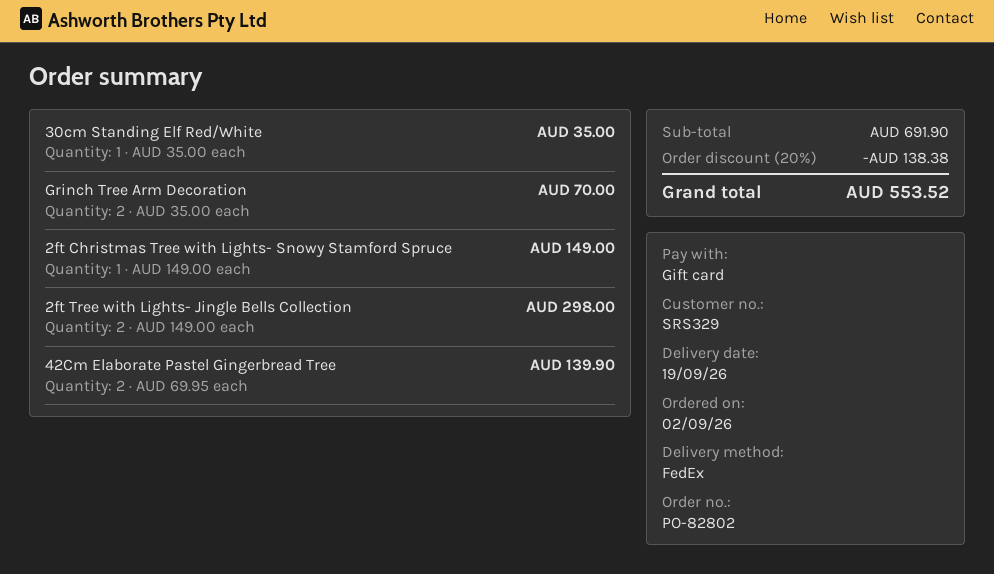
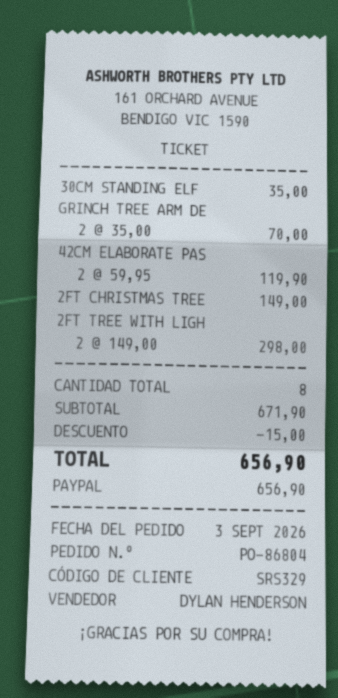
order number: PO-82802 -> PO-86804
order date: 2026-09-02 -> 2026-09-03
payment method: gift card -> PayPal
42Cm Elaborate Pastel Gingerbread Tree: 2 x 69.95 = 139.90 -> 2 x 59.95 = 119.90
subtotal: 691.90 -> 671.90
discount: 138.38 -> 15.00
total: 553.52 -> 656.90

